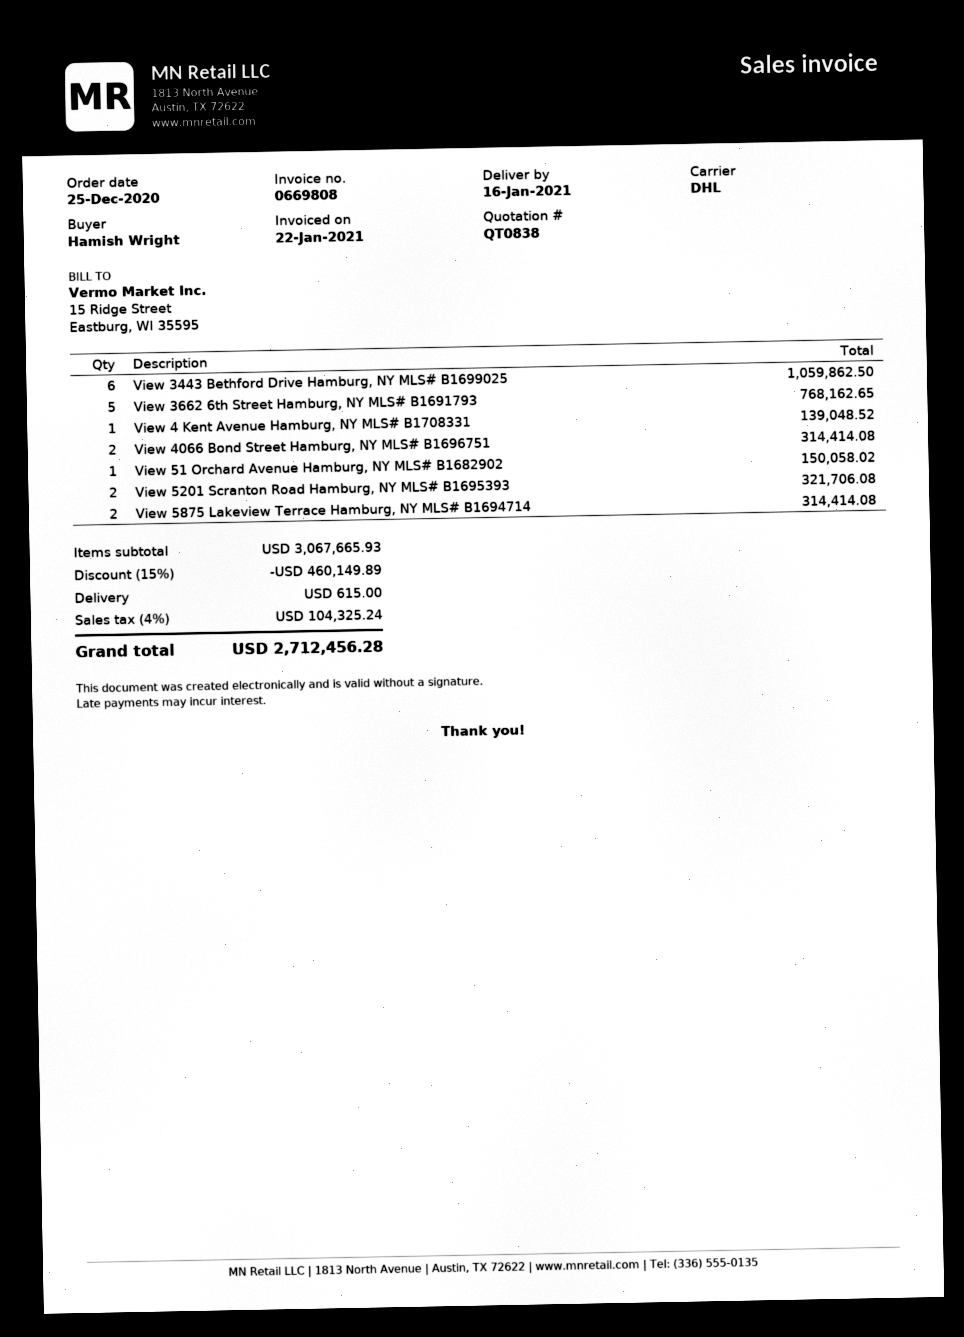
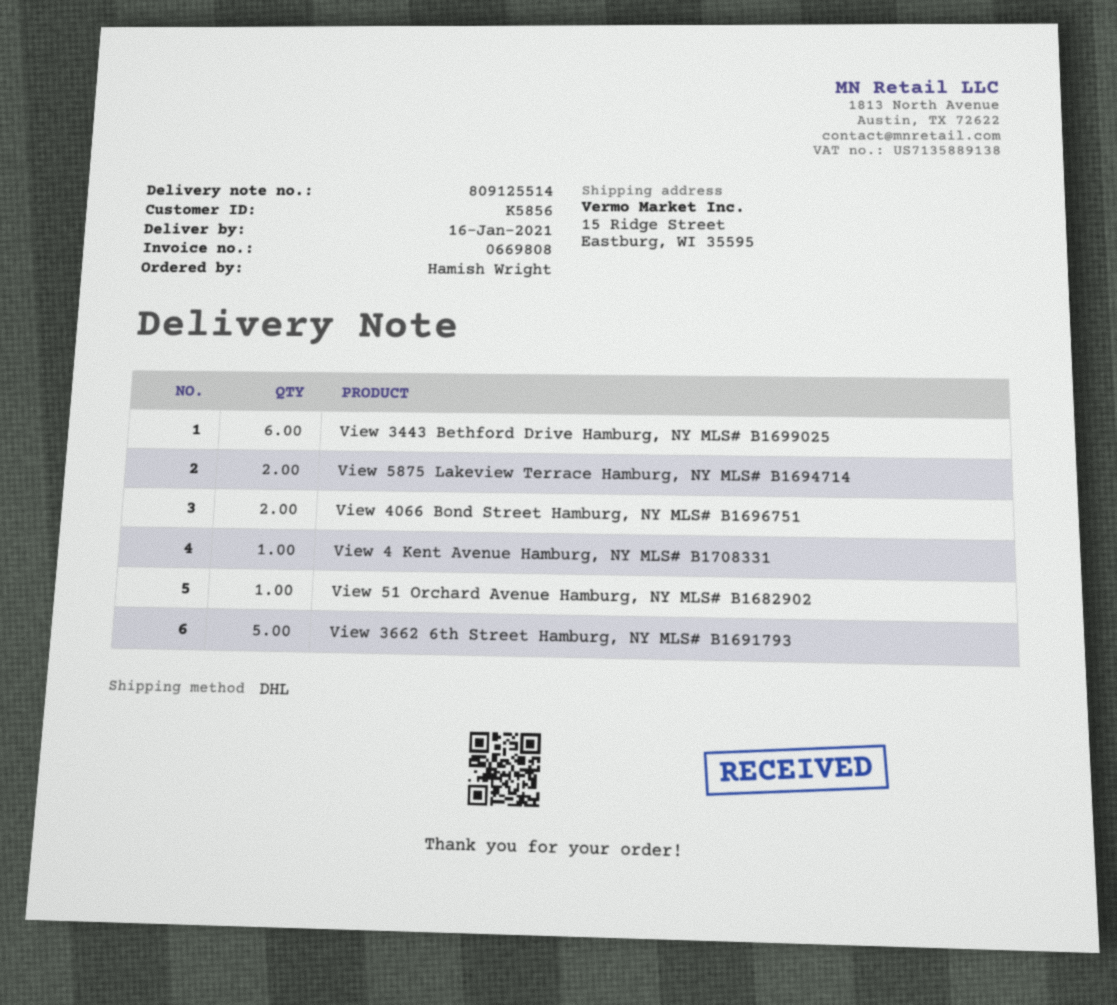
View 5201 Scranton Road Hamburg, NY MLS# B1695393: 2 -> none

